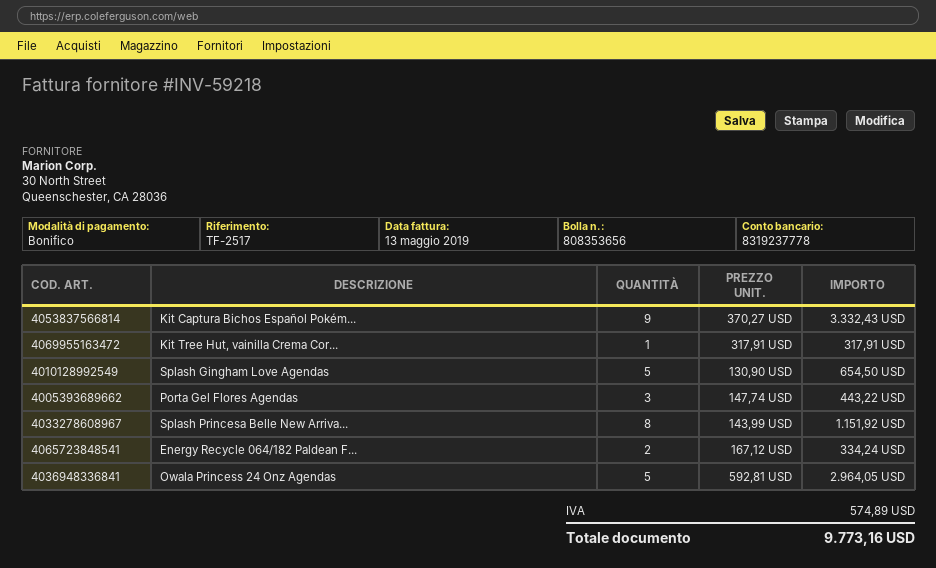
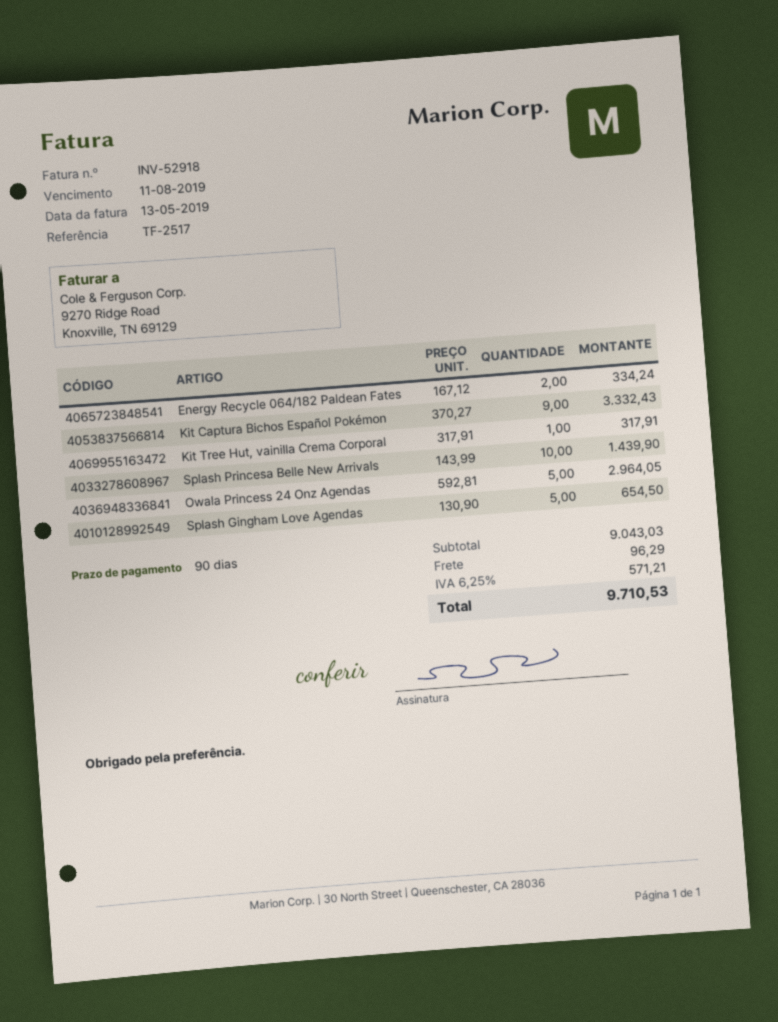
invoice number: INV-59218 -> INV-52918
Porta Gel Flores Agendas: 3 x 147.74 = 443.22 -> none
Splash Princesa Belle New Arriva...: 8 x 143.99 = 1151.92 -> 10 x 143.99 = 1439.90
shipping: none -> 96.29
tax: 574.89 -> 571.21
total: 9773.16 -> 9710.53

